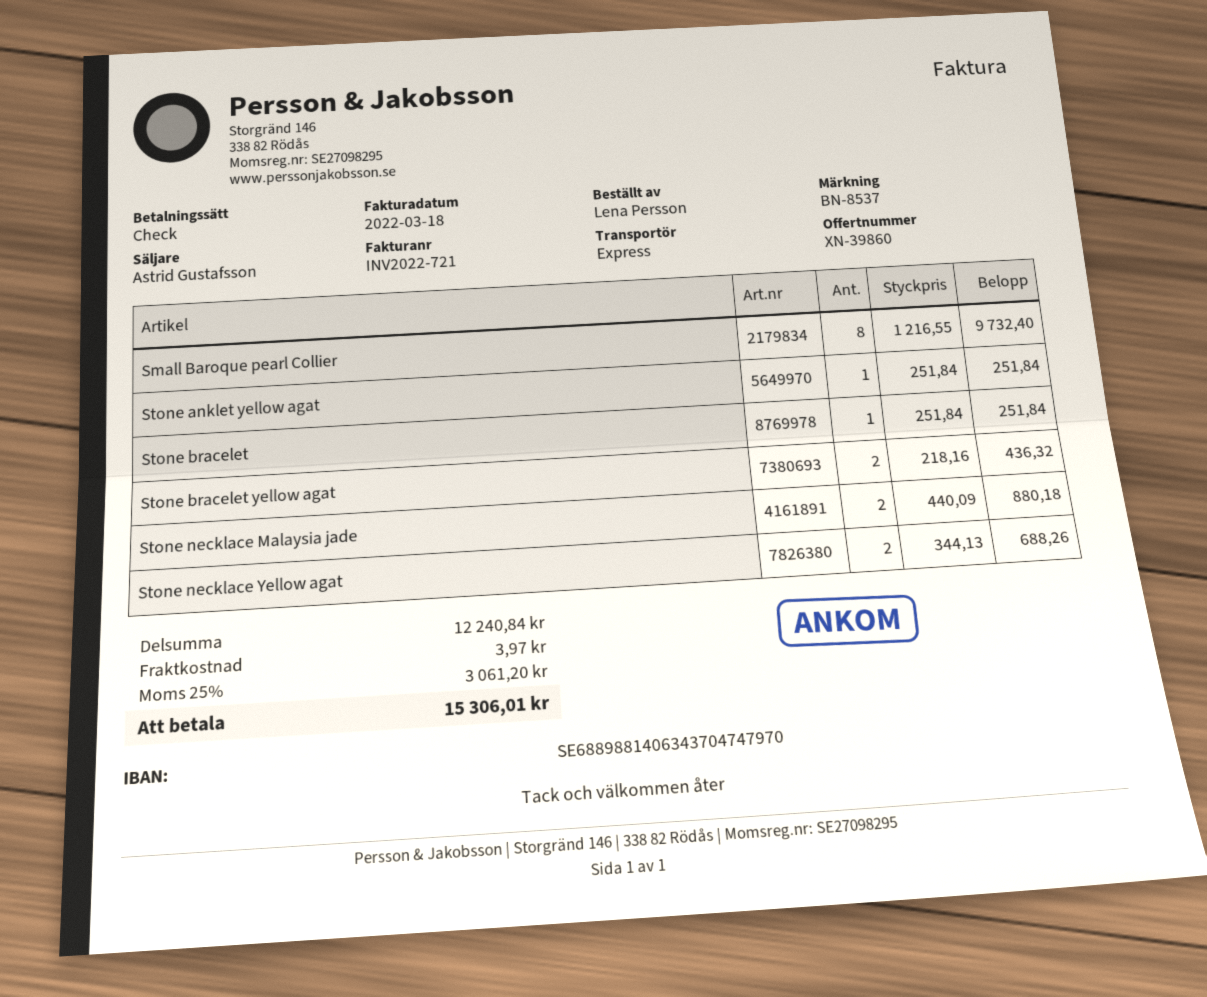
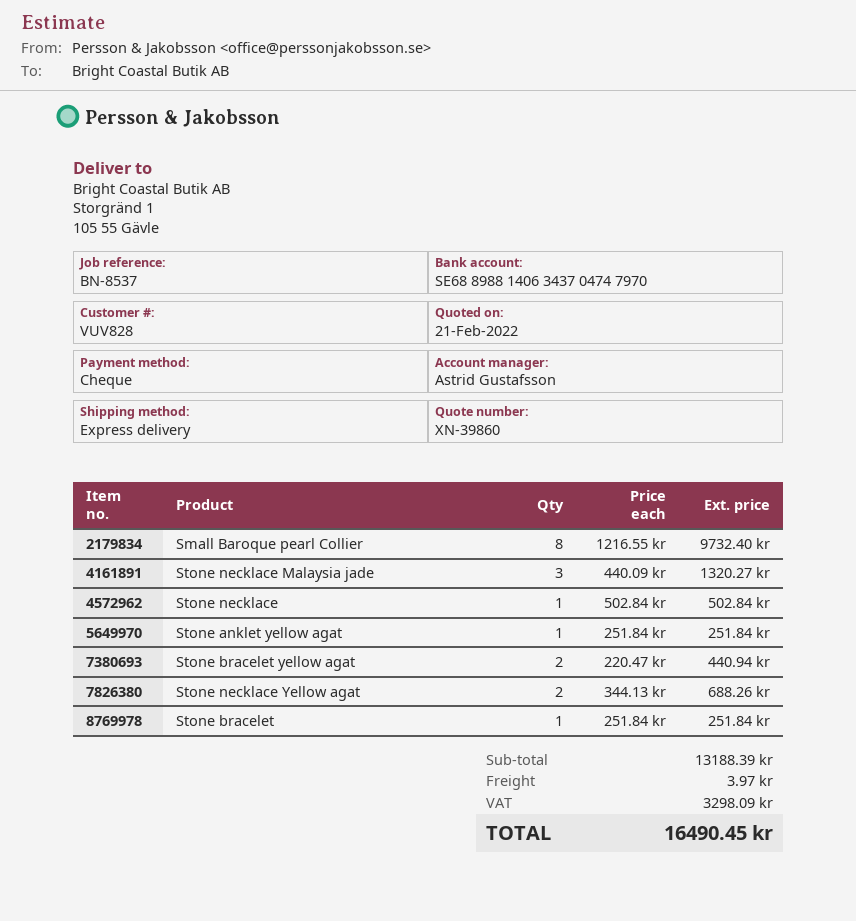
Stone bracelet yellow agat: 2 x 218.16 = 436.32 -> 2 x 220.47 = 440.94
Stone necklace Malaysia jade: 2 x 440.09 = 880.18 -> 3 x 440.09 = 1320.27
Stone necklace: none -> 1 x 502.84 = 502.84
subtotal: 12240.84 -> 13188.39
tax: 3061.20 -> 3298.09
total: 15306.01 -> 16490.45

